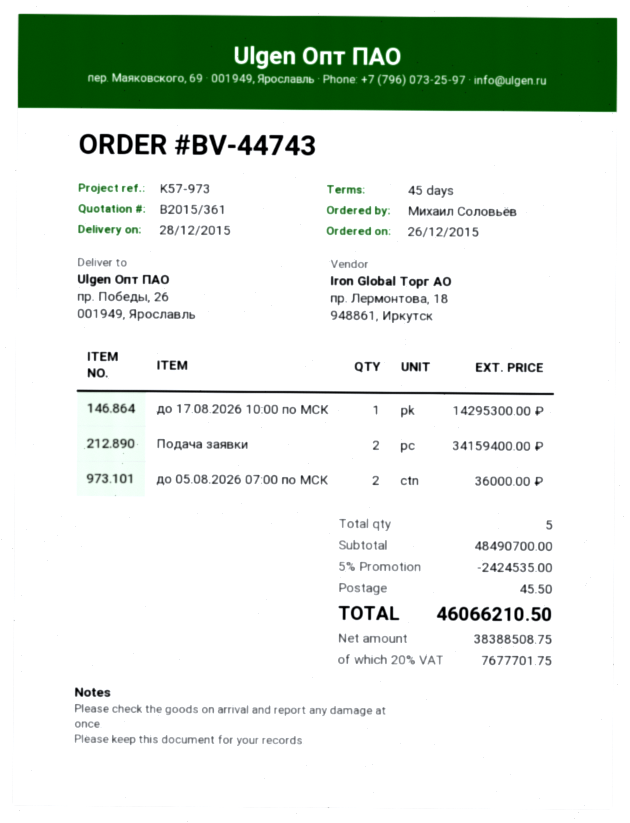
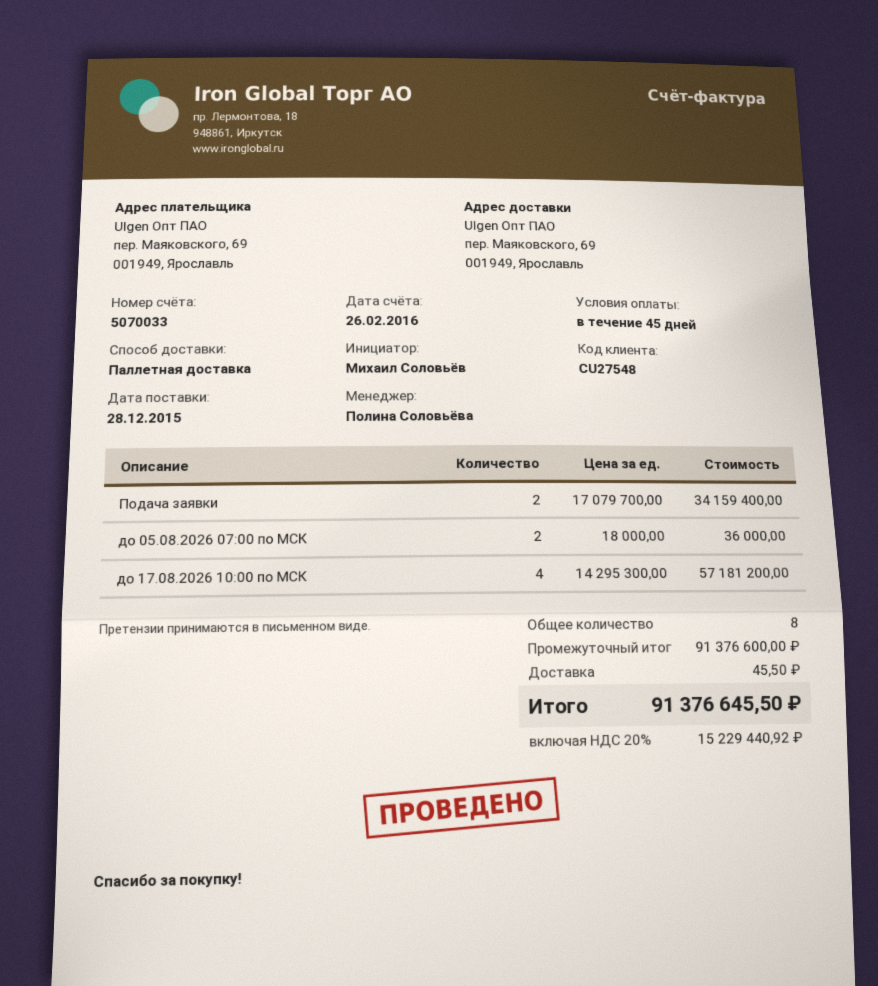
ship to: пр. Победы, 26, 001949, Ярославль -> пер. Маяковского, 69, 001949, Ярославль
до 17.08.2026 10:00 по МСК: 1 for 14295300.00 -> 4 for 57181200.00
total quantity: 5 -> 8
subtotal: 48490700.00 -> 91376600.00
discount: 5% = 2424535.00 -> none
tax: 20% = 7677701.75 -> 20% = 15229440.92
total: 46066210.50 -> 91376645.50

